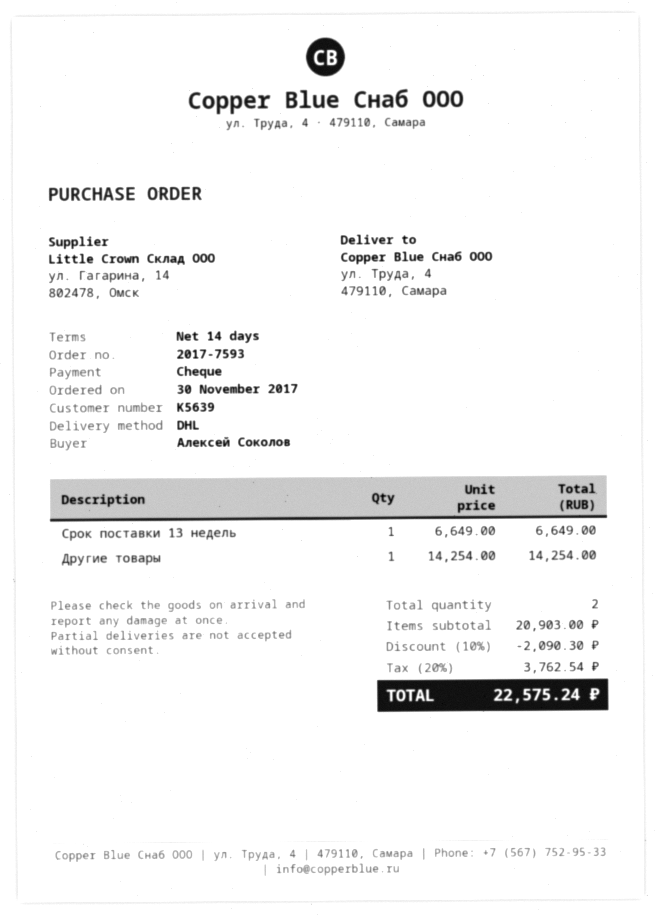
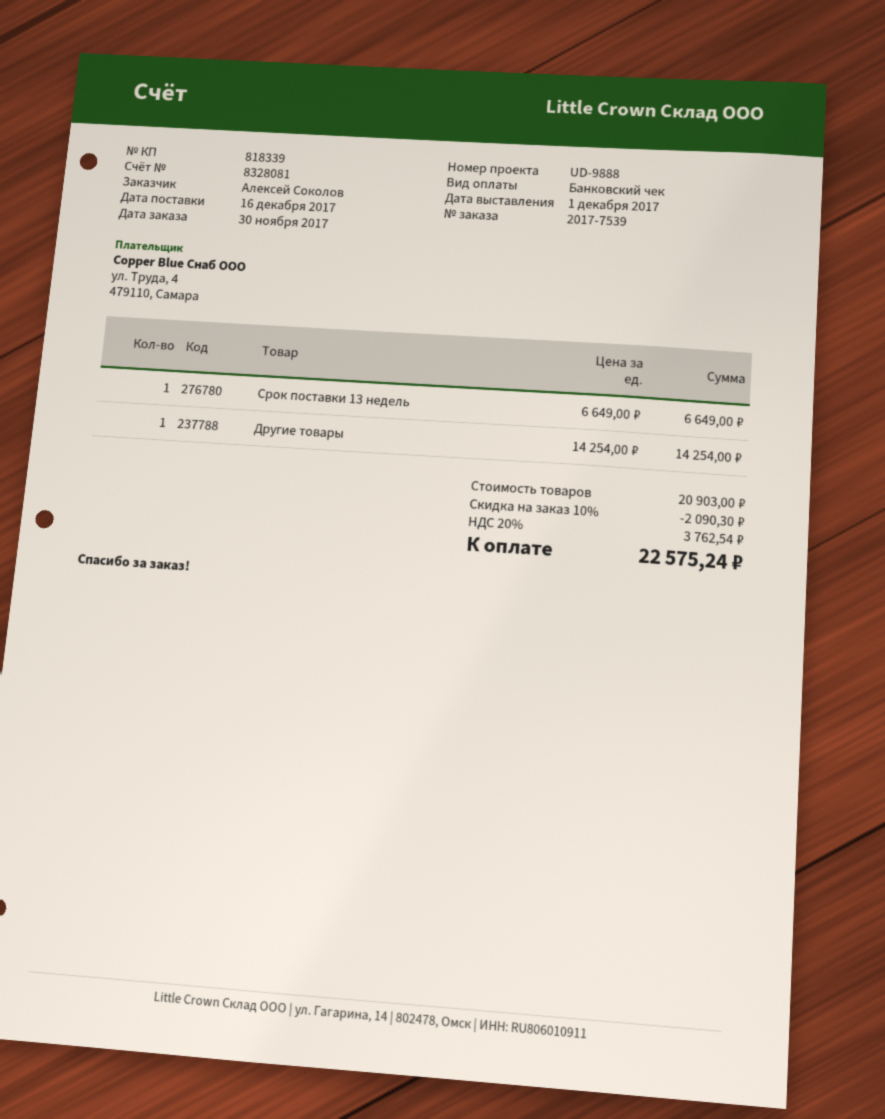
order number: 2017-7593 -> 2017-7539

